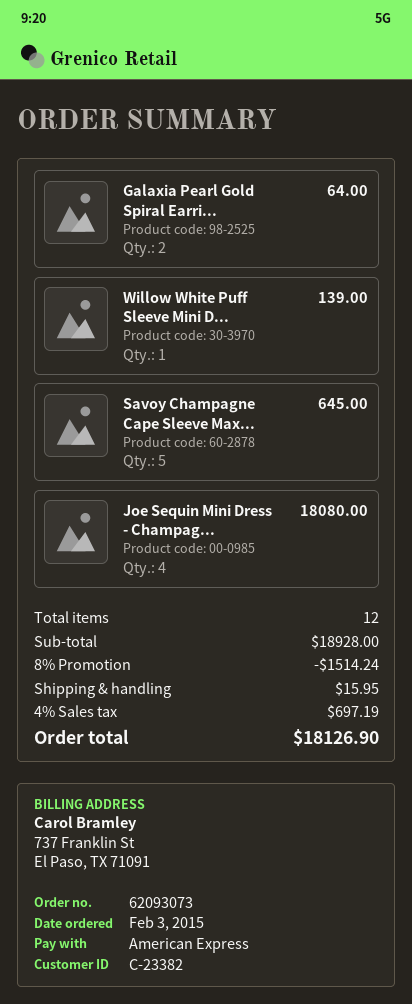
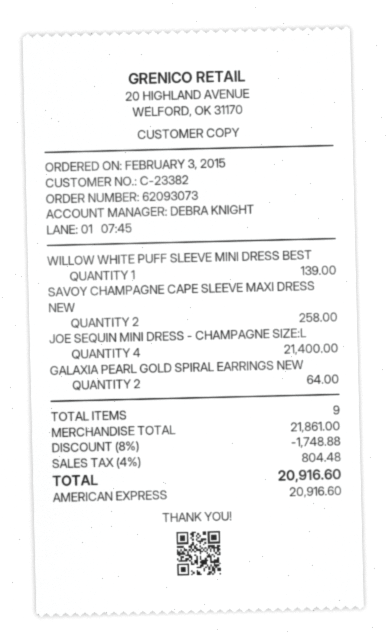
Savoy Champagne Cape Sleeve Max...: 5 for 645.00 -> 2 for 258.00
Joe Sequin Mini Dress - Champag...: 4 for 18080.00 -> 4 for 21400.00
total quantity: 12 -> 9
subtotal: 18928.00 -> 21861.00
discount: 8% = 1514.24 -> 8% = 1748.88
shipping: 15.95 -> none
tax: 4% = 697.19 -> 4% = 804.48
total: 18126.90 -> 20916.60

